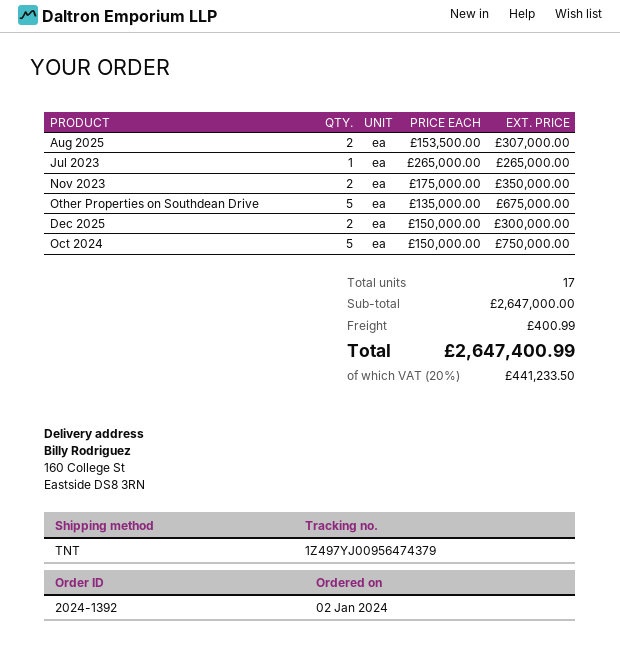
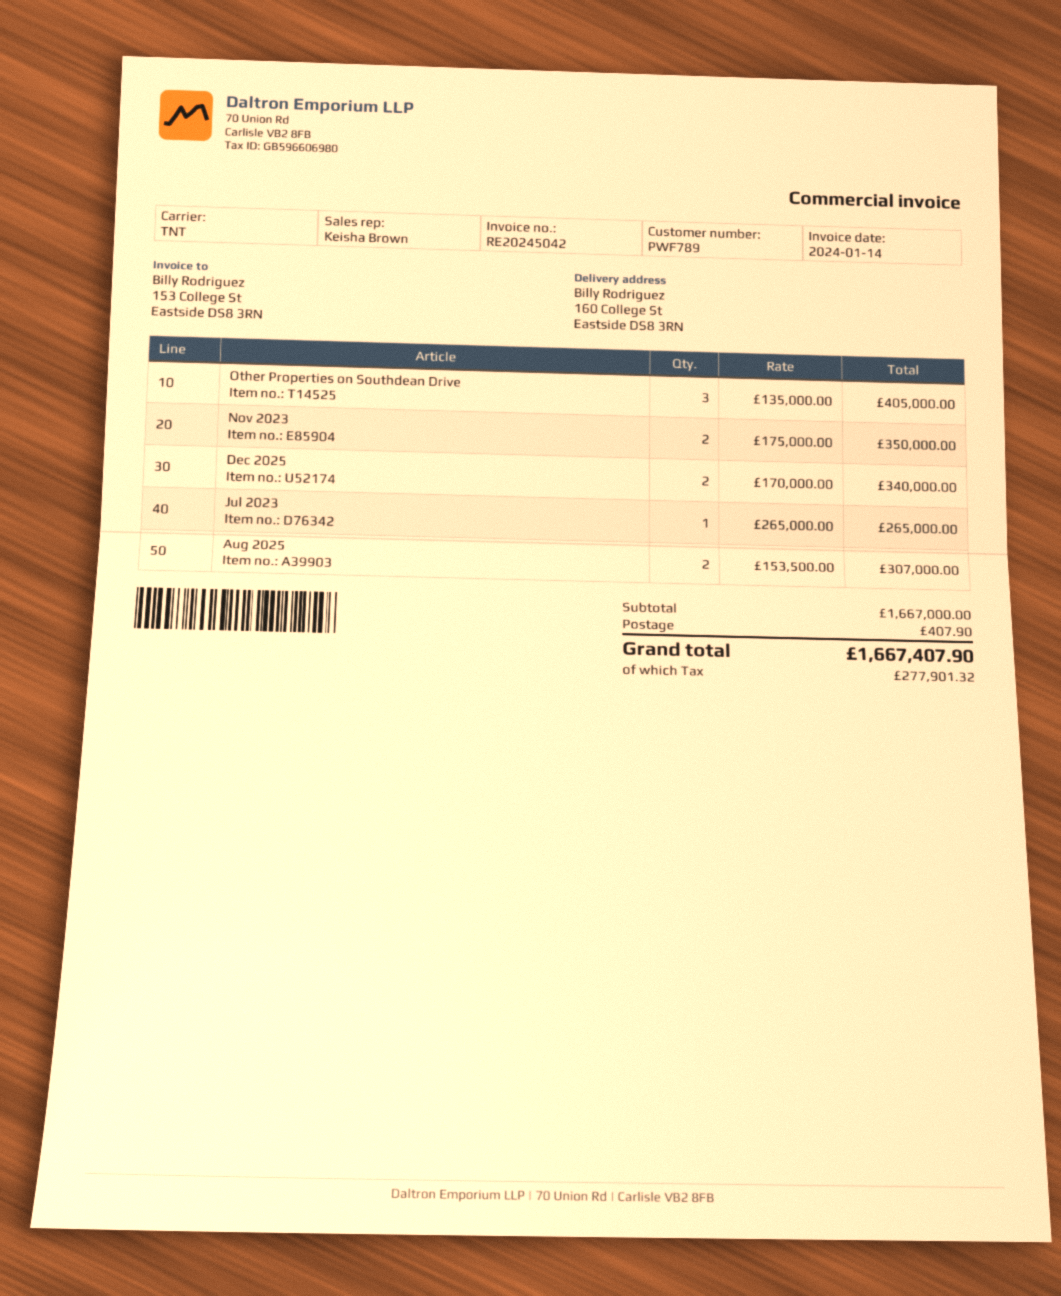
Other Properties on Southdean Drive: 5 x 135000.00 = 675000.00 -> 3 x 135000.00 = 405000.00
Dec 2025: 2 x 150000.00 = 300000.00 -> 2 x 170000.00 = 340000.00
Oct 2024: 5 x 150000.00 = 750000.00 -> none
subtotal: 2647000.00 -> 1667000.00
shipping: 400.99 -> 407.90
tax: 441233.50 -> 277901.32
total: 2647400.99 -> 1667407.90

